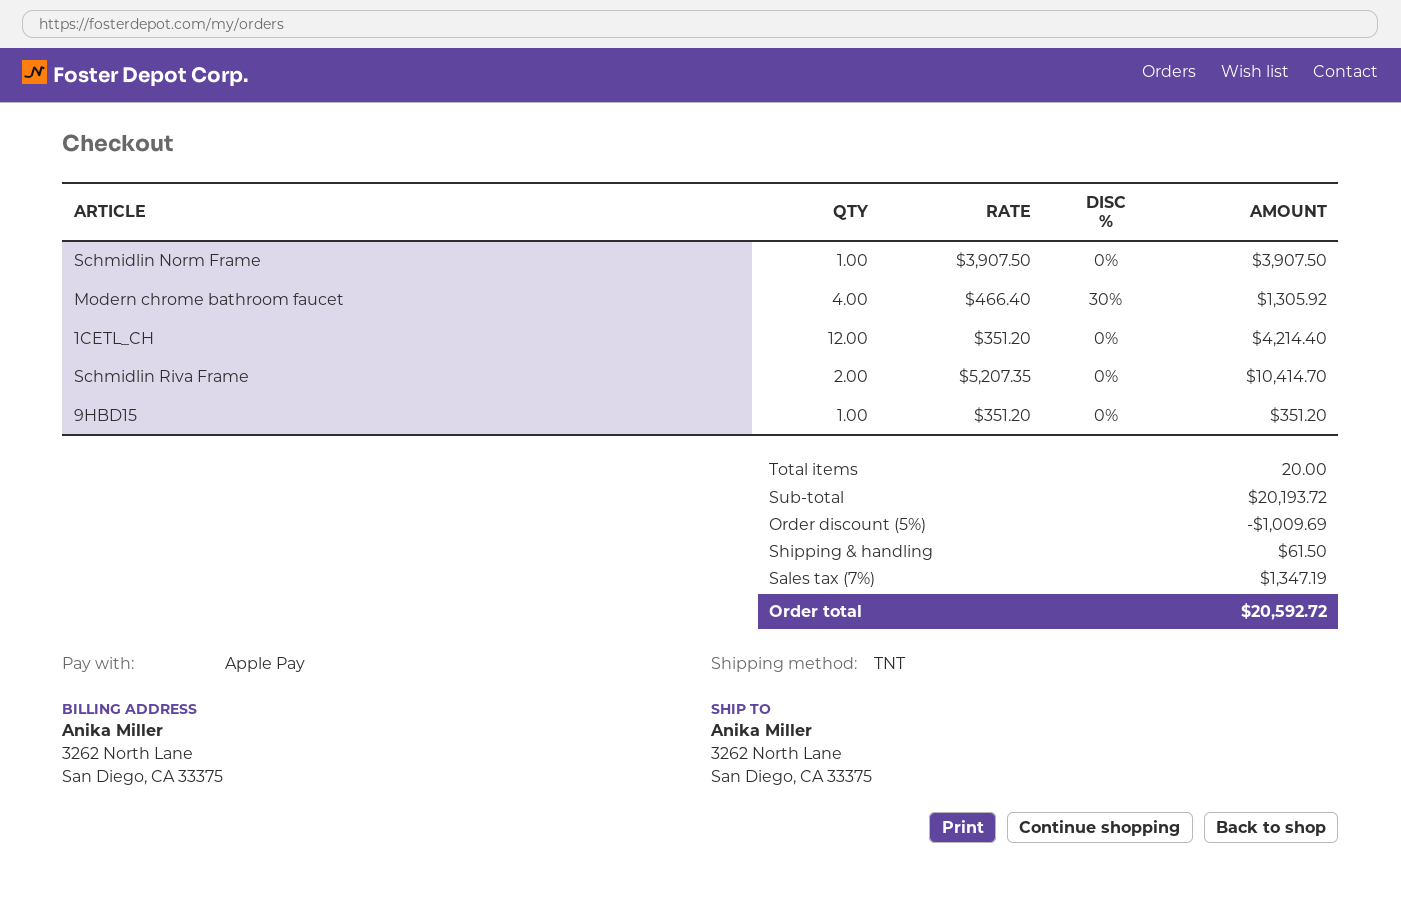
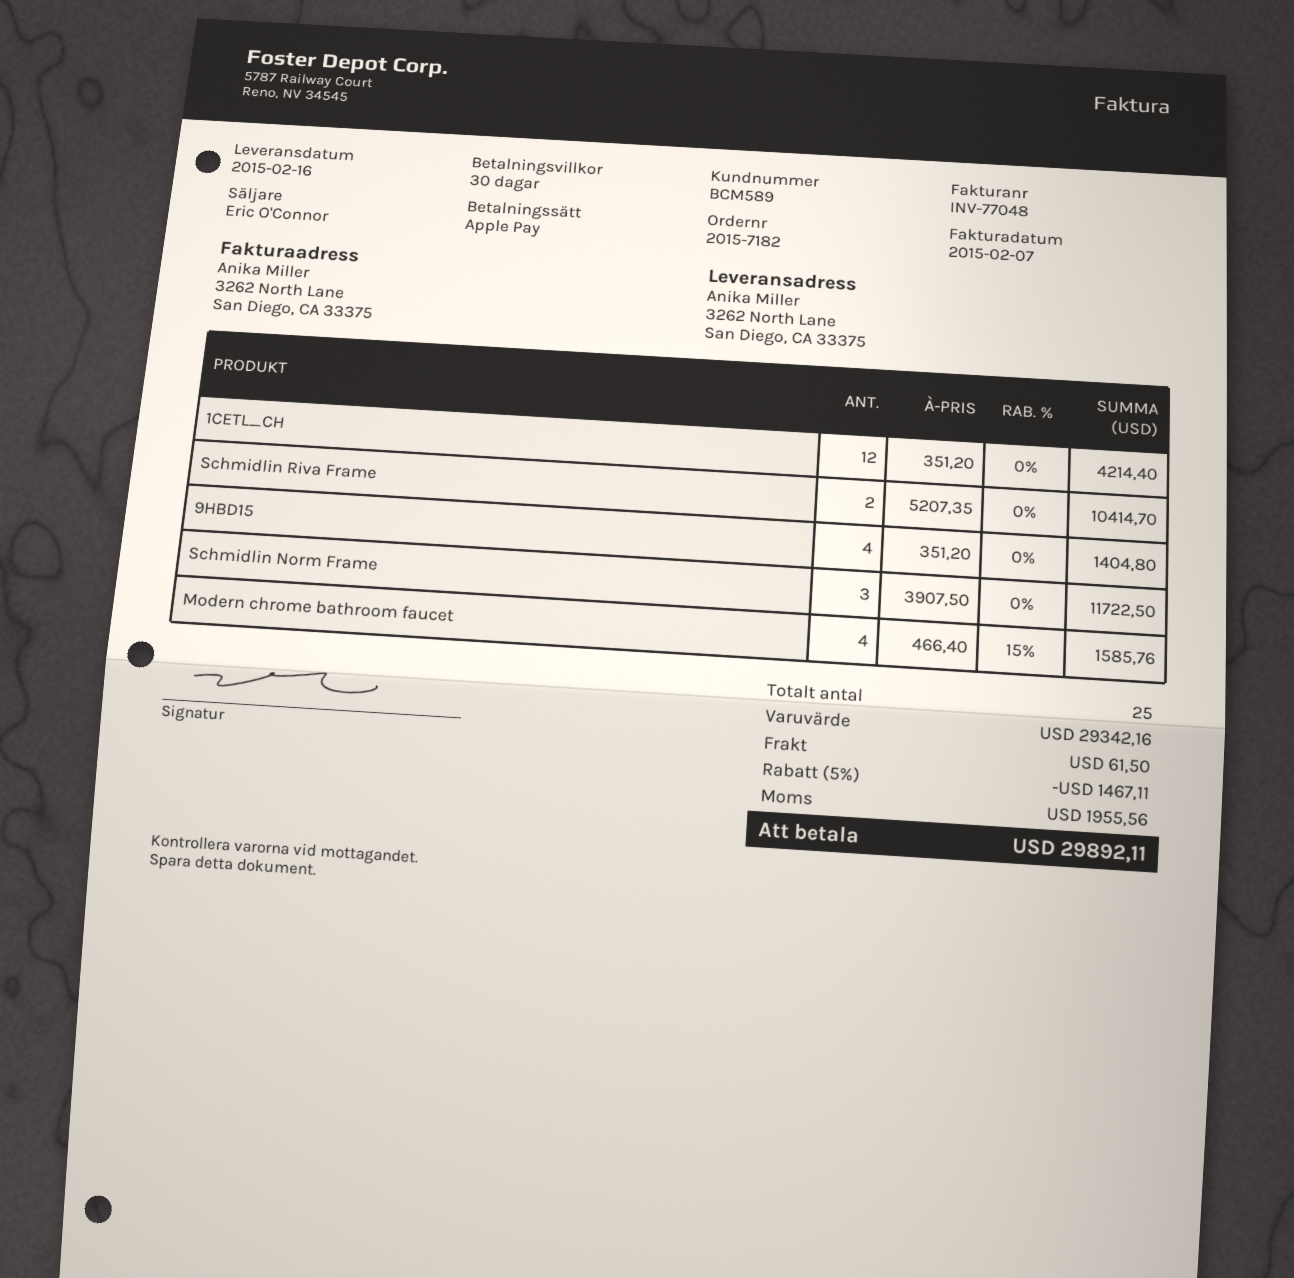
Schmidlin Norm Frame: 1 x 3907.50 = 3907.50 -> 3 x 3907.50 = 11722.50
Modern chrome bathroom faucet: 4 x 466.40 - 30% = 1305.92 -> 4 x 466.40 - 15% = 1585.76
9HBD15: 1 x 351.20 = 351.20 -> 4 x 351.20 = 1404.80
total quantity: 20 -> 25
subtotal: 20193.72 -> 29342.16
discount: 5% = 1009.69 -> 5% = 1467.11
tax: 1347.19 -> 1955.56
total: 20592.72 -> 29892.11

